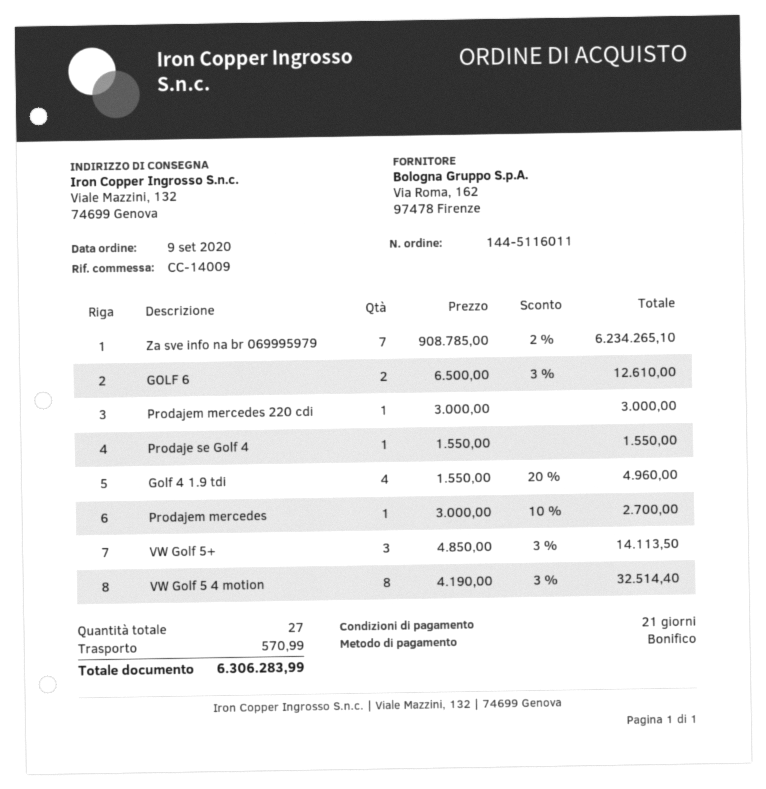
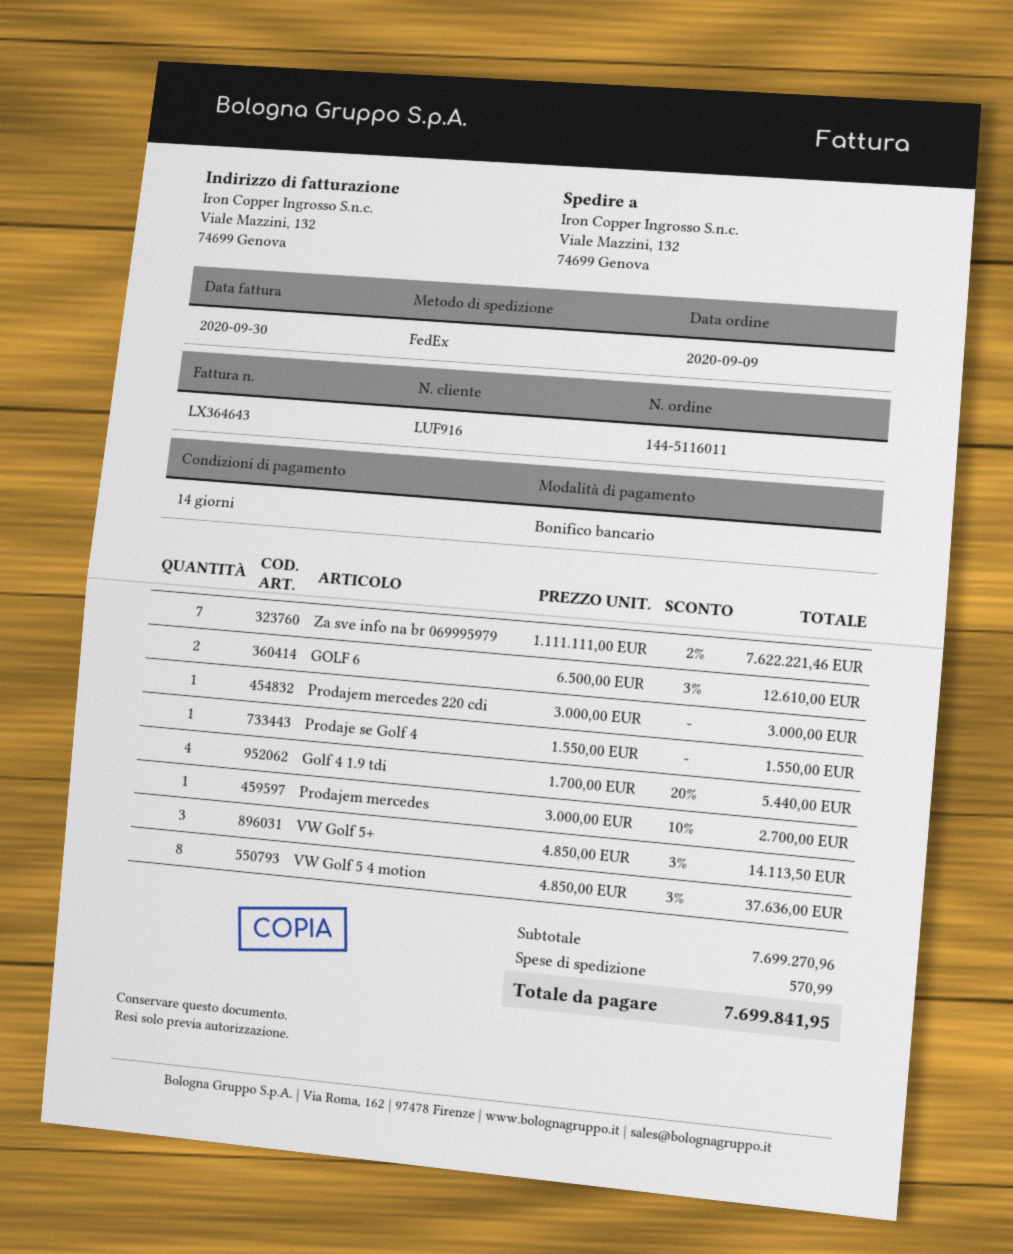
payment terms: 21 days -> 14 days
Za sve info na br 069995979: 7 x 908785.00 - 2% = 6234265.10 -> 7 x 1111111.00 - 2% = 7622221.46
Golf 4 1.9 tdi: 4 x 1550.00 - 20% = 4960.00 -> 4 x 1700.00 - 20% = 5440.00
VW Golf 5 4 motion: 8 x 4190.00 - 3% = 32514.40 -> 8 x 4850.00 - 3% = 37636.00
total: 6306283.99 -> 7699841.95

